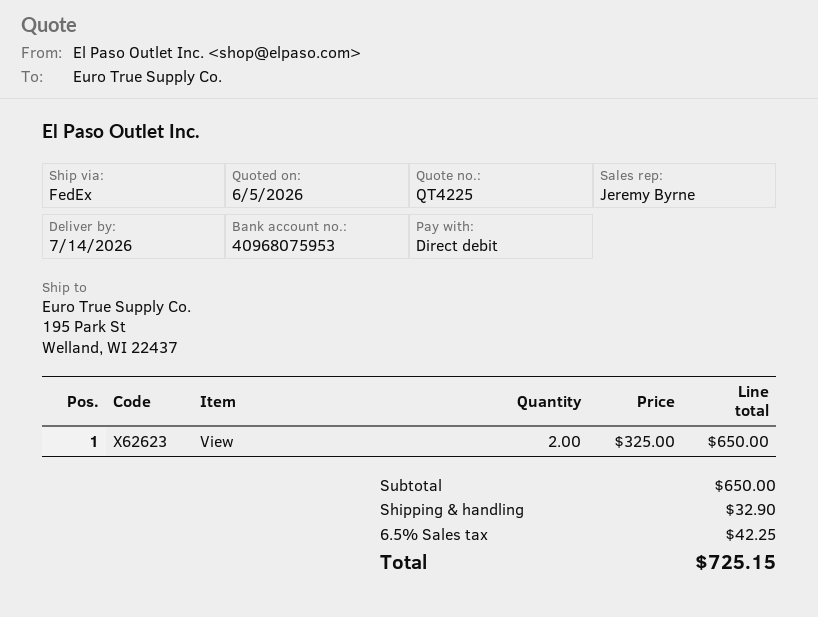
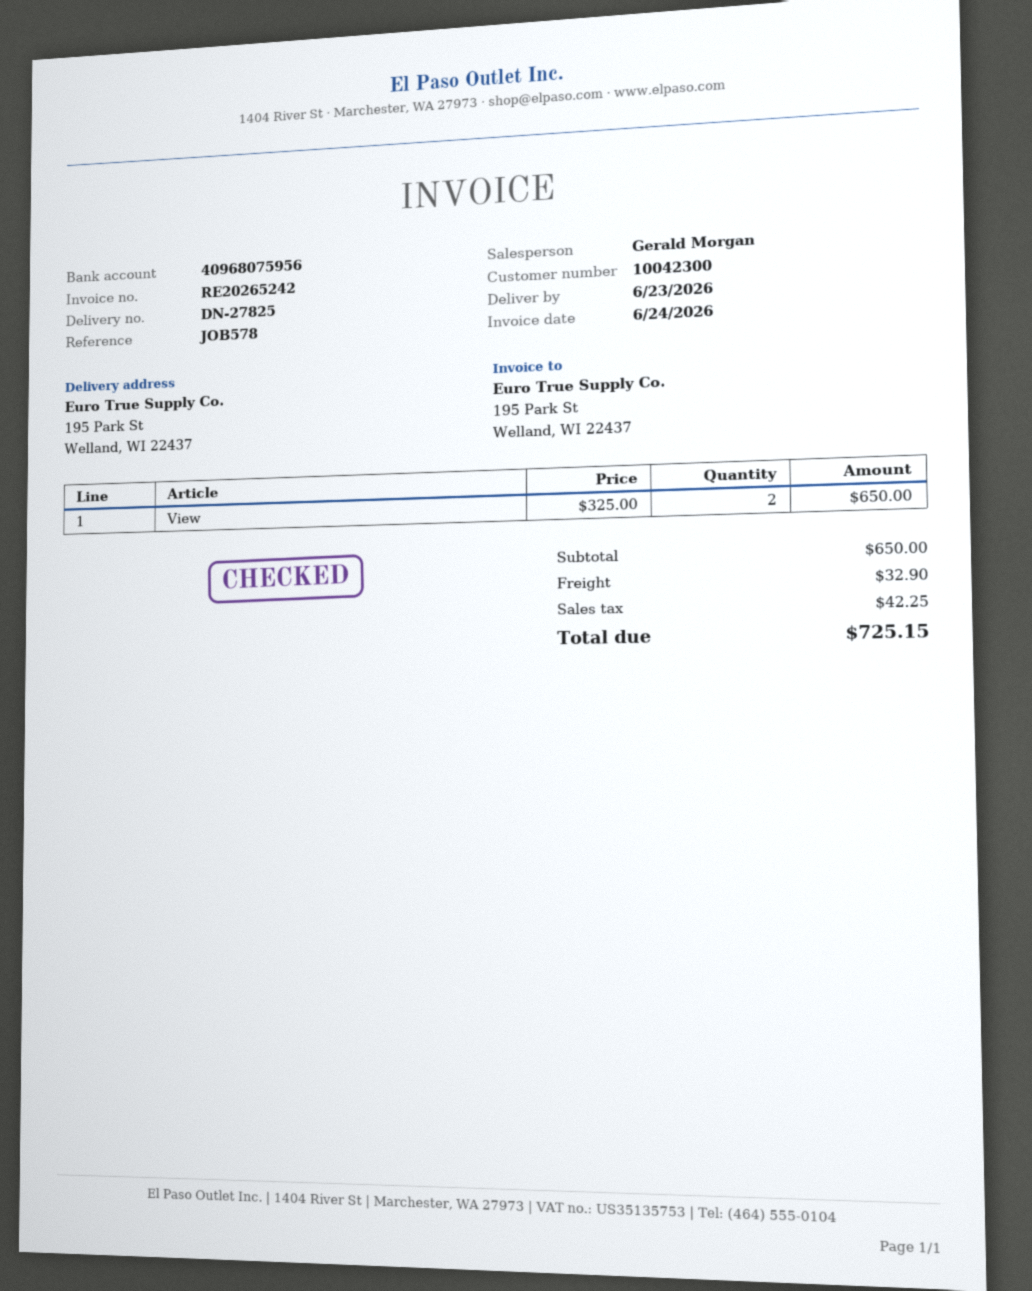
delivery date: 2026-07-14 -> 2026-06-23
sales rep: Jeremy Byrne -> Gerald Morgan
bank account: 40968075953 -> 40968075956

